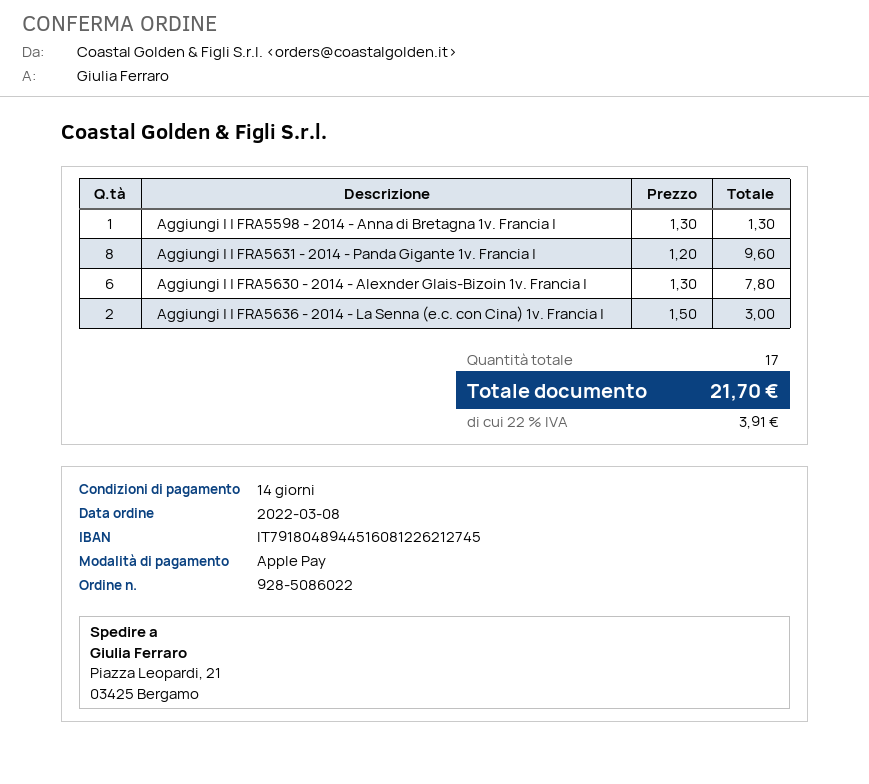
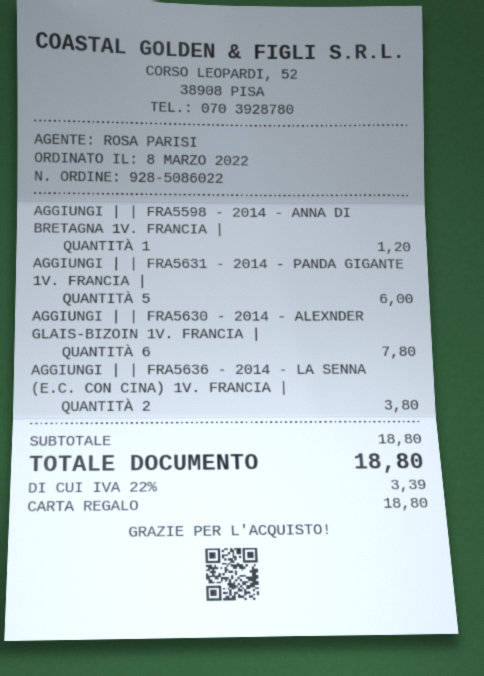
payment method: Apple Pay -> gift card
Aggiungi | | FRA5598 - 2014 - Anna di Bretagna 1v. Francia |: 1 for 1.30 -> 1 for 1.20
Aggiungi | | FRA5631 - 2014 - Panda Gigante 1v. Francia |: 8 for 9.60 -> 5 for 6.00
Aggiungi | | FRA5636 - 2014 - La Senna (e.c. con Cina) 1v. Francia |: 2 for 3.00 -> 2 for 3.80
tax: 22% = 3.91 -> 22% = 3.39
total: 21.70 -> 18.80

